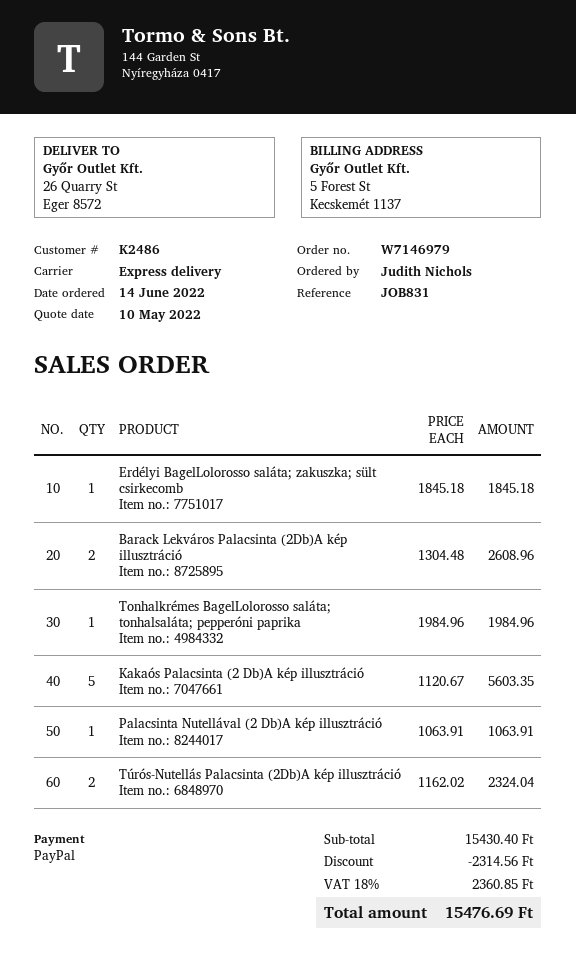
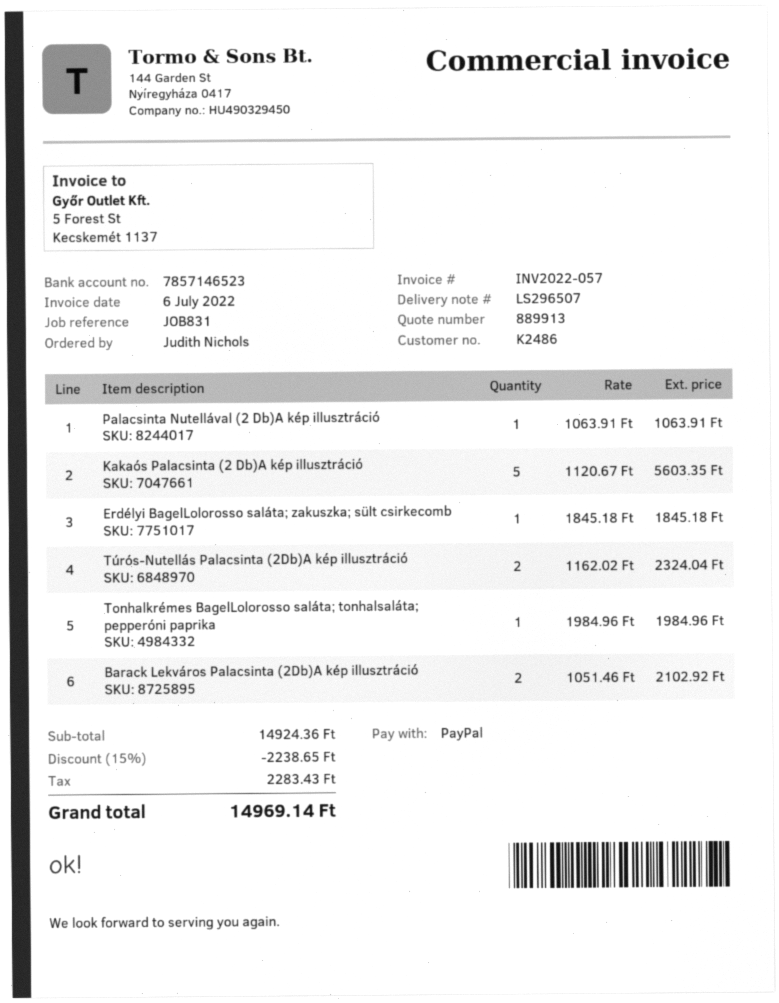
Barack Lekváros Palacsinta (2Db)A kép illusztráció: 2 x 1304.48 = 2608.96 -> 2 x 1051.46 = 2102.92
subtotal: 15430.40 -> 14924.36
discount: 2314.56 -> 2238.65
tax: 2360.85 -> 2283.43
total: 15476.69 -> 14969.14

